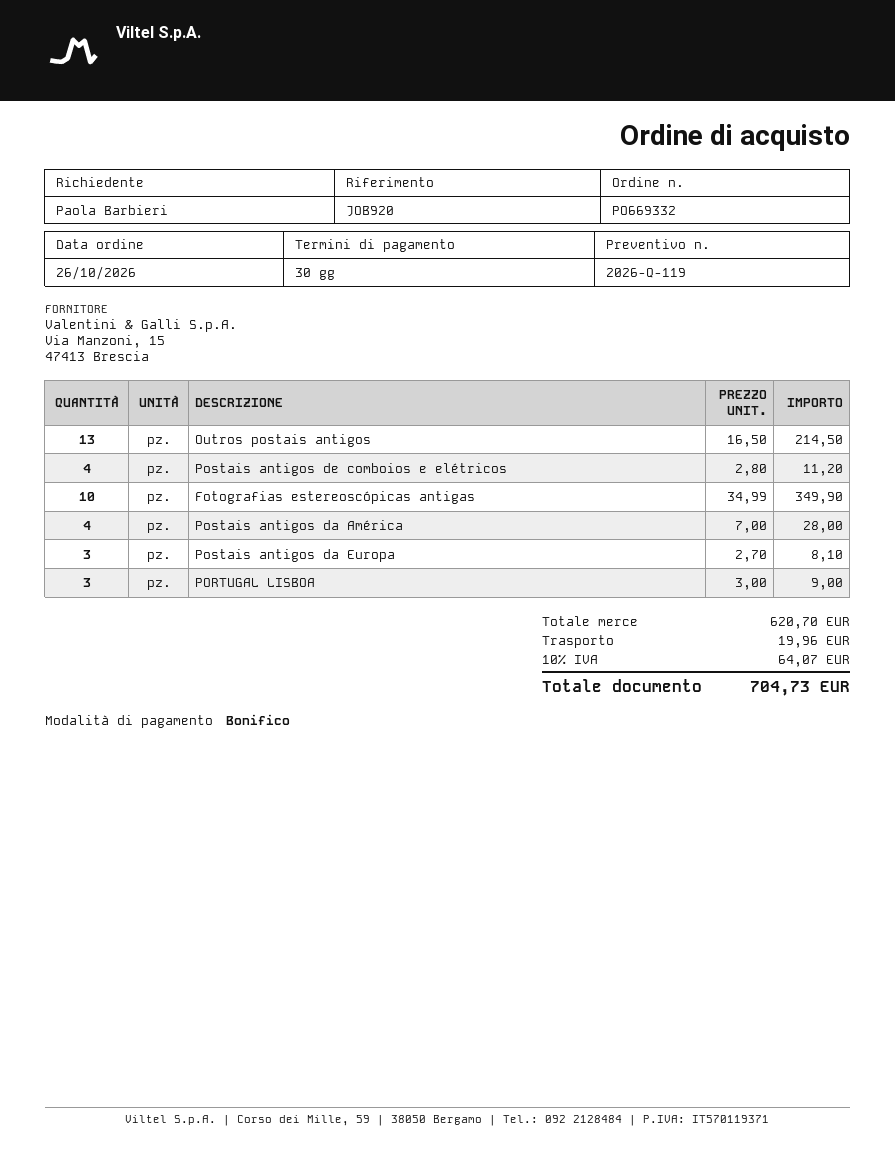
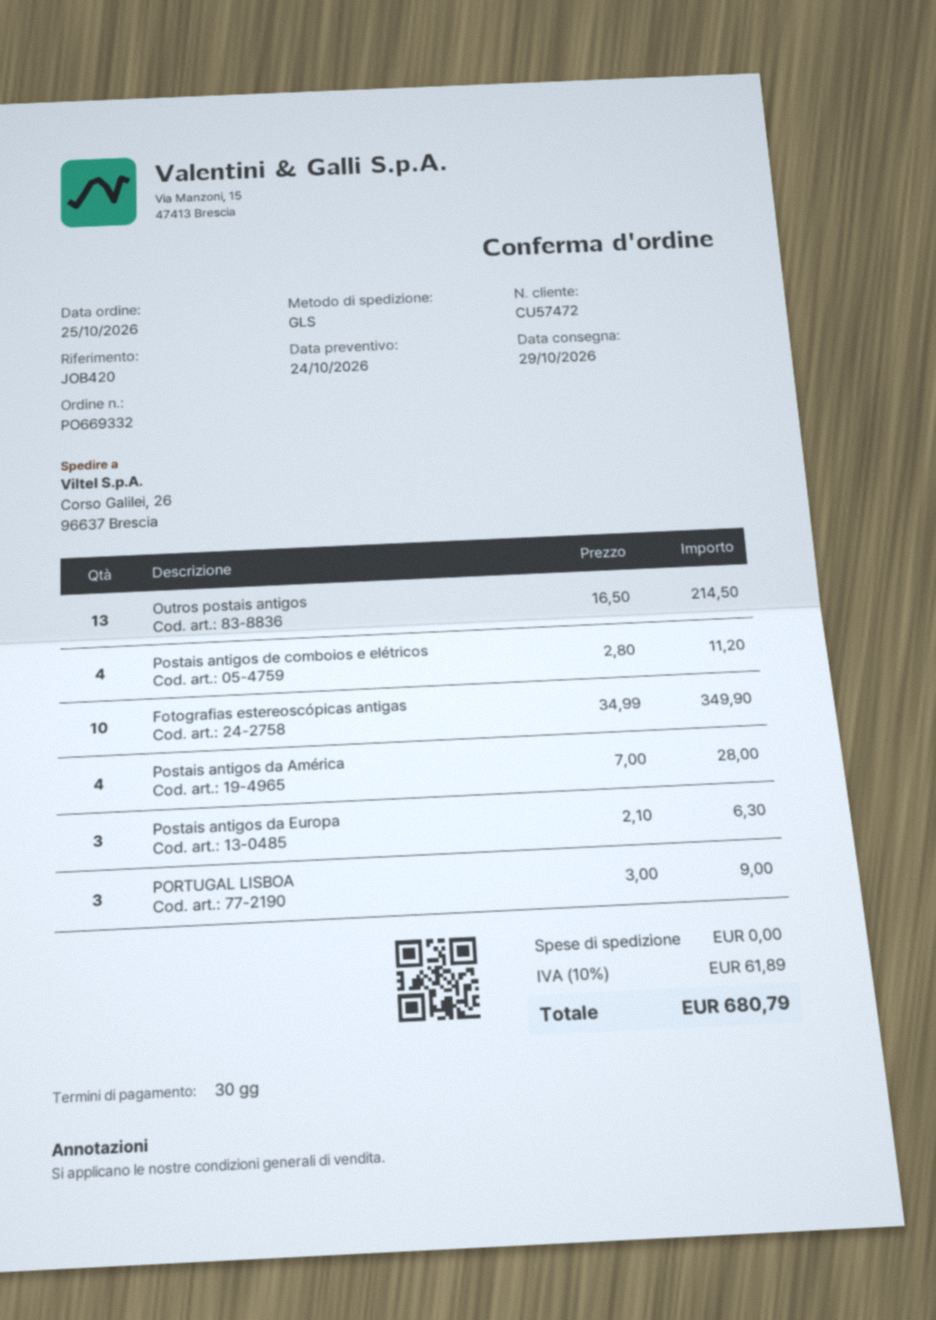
order date: 2026-10-26 -> 2026-10-25
reference: JOB920 -> JOB420
Postais antigos da Europa: 3 x 2.70 = 8.10 -> 3 x 2.10 = 6.30
shipping: 19.96 -> 0.00
tax: 10% = 64.07 -> 10% = 61.89
total: 704.73 -> 680.79

